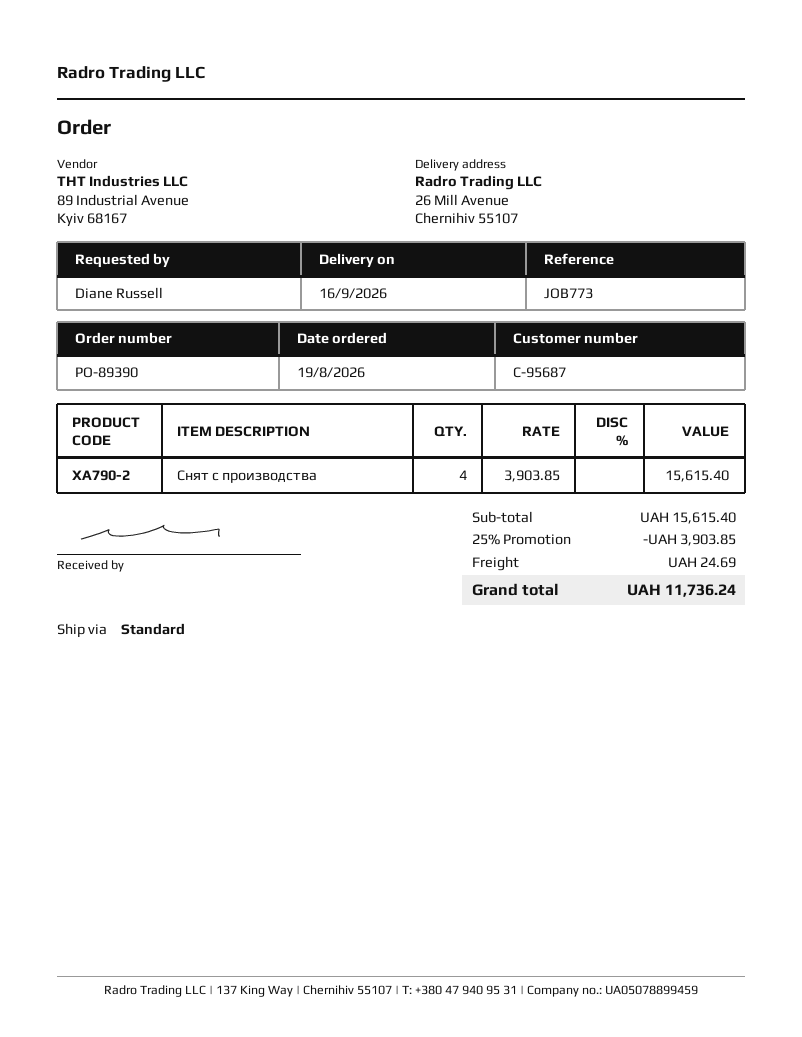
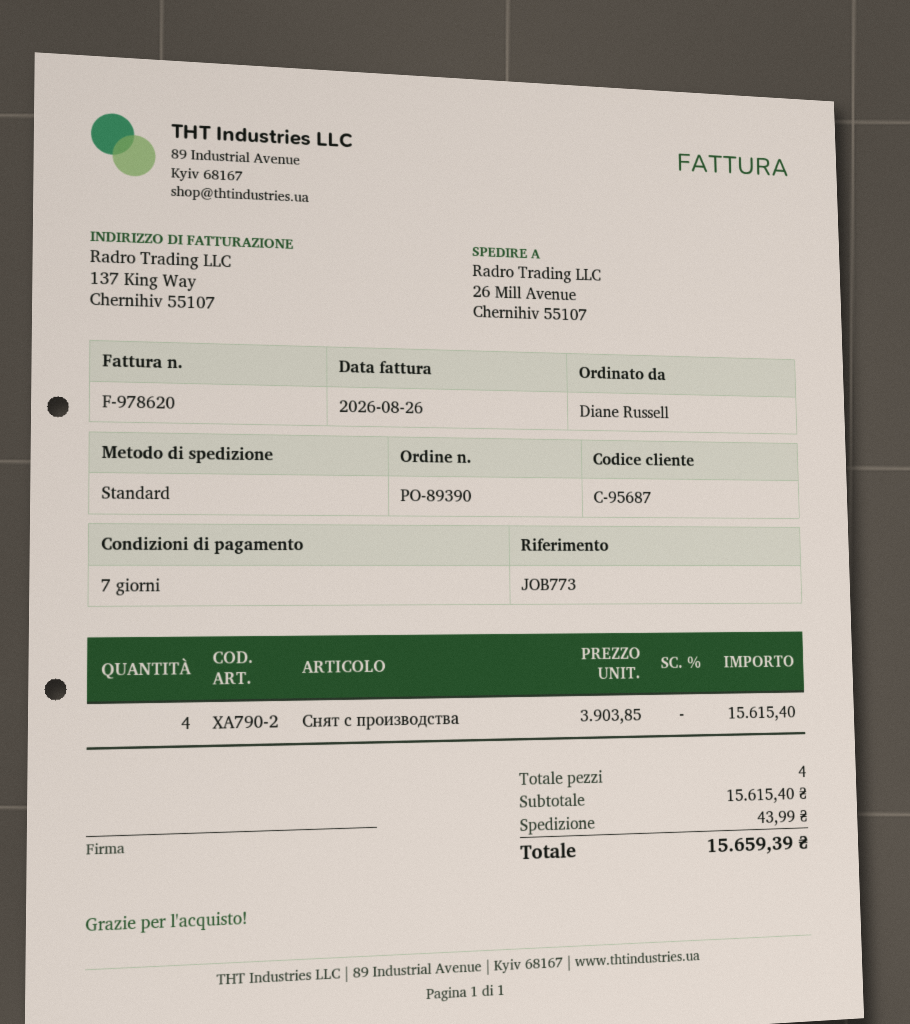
discount: 25% = 3903.85 -> none
shipping: 24.69 -> 43.99
total: 11736.24 -> 15659.39

